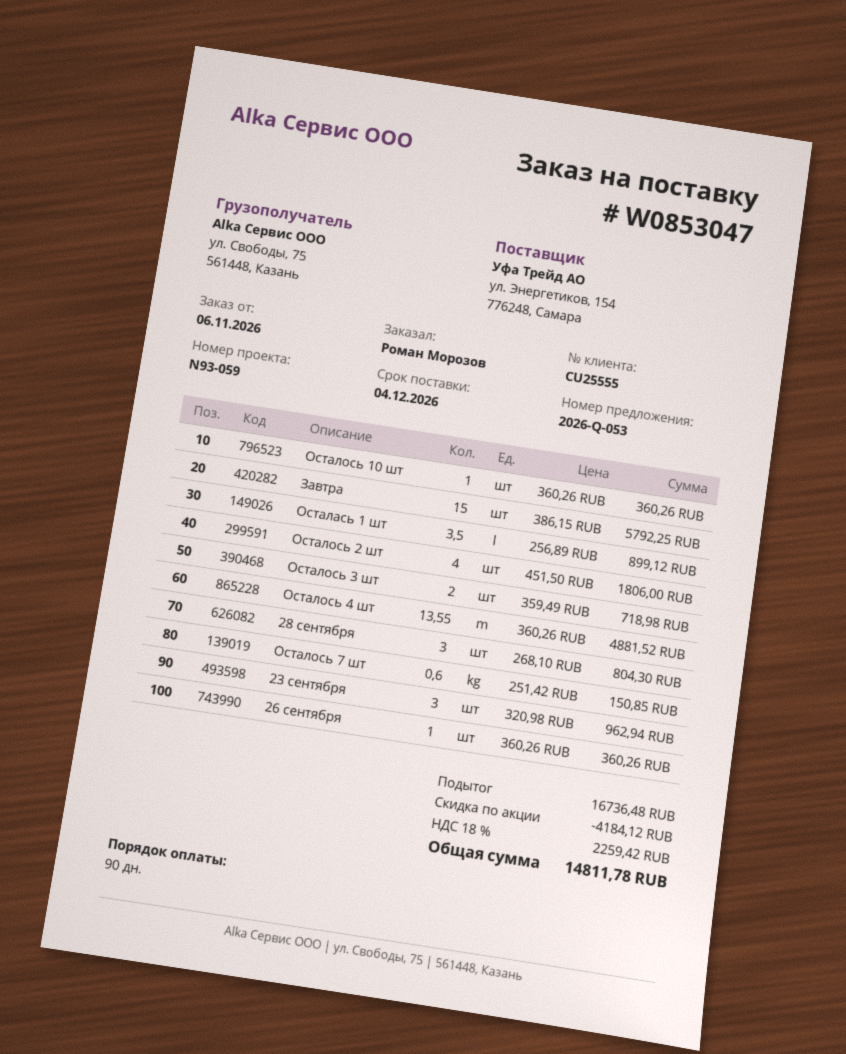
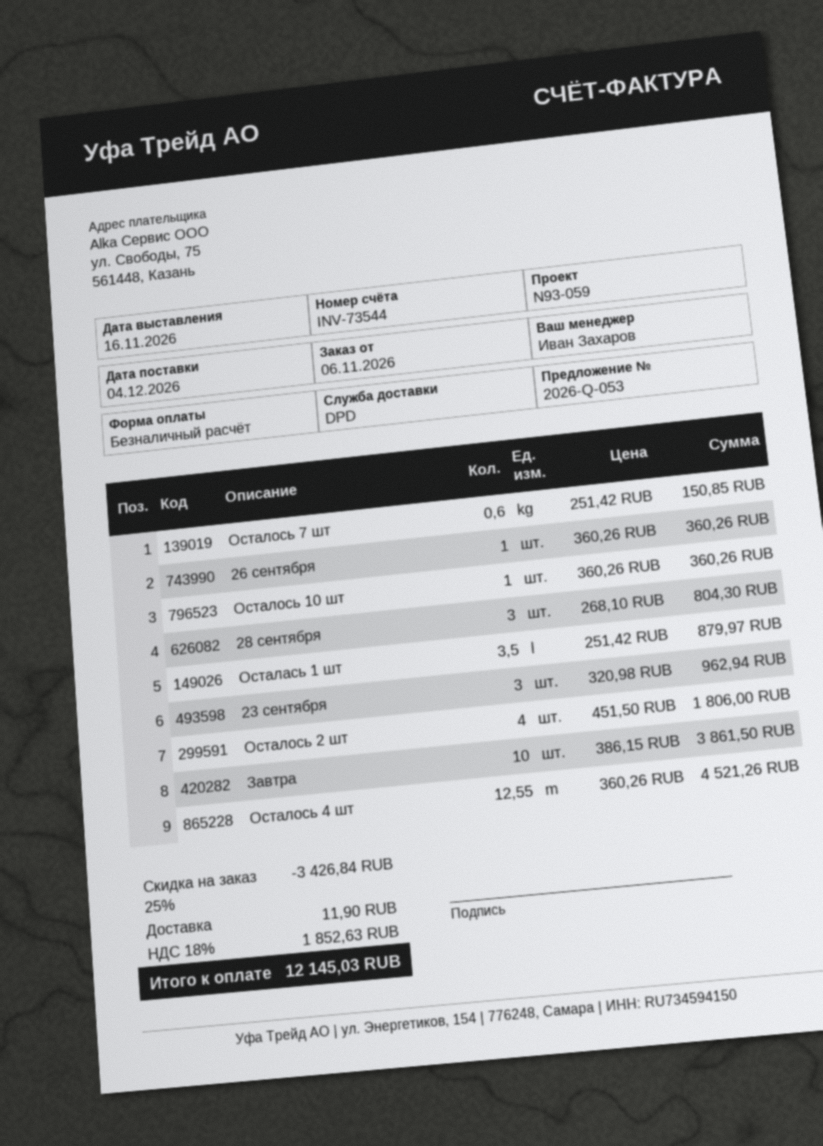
Завтра: 15 x 386.15 = 5792.25 -> 10 x 386.15 = 3861.50
Осталась 1 шт: 3.5 x 256.89 = 899.12 -> 3.5 x 251.42 = 879.97
Осталось 3 шт: 2 x 359.49 = 718.98 -> none
Осталось 4 шт: 13.55 x 360.26 = 4881.52 -> 12.55 x 360.26 = 4521.26
discount: 4184.12 -> 3426.84
shipping: none -> 11.90
tax: 18% = 2259.42 -> 18% = 1852.63
total: 14811.78 -> 12145.03

